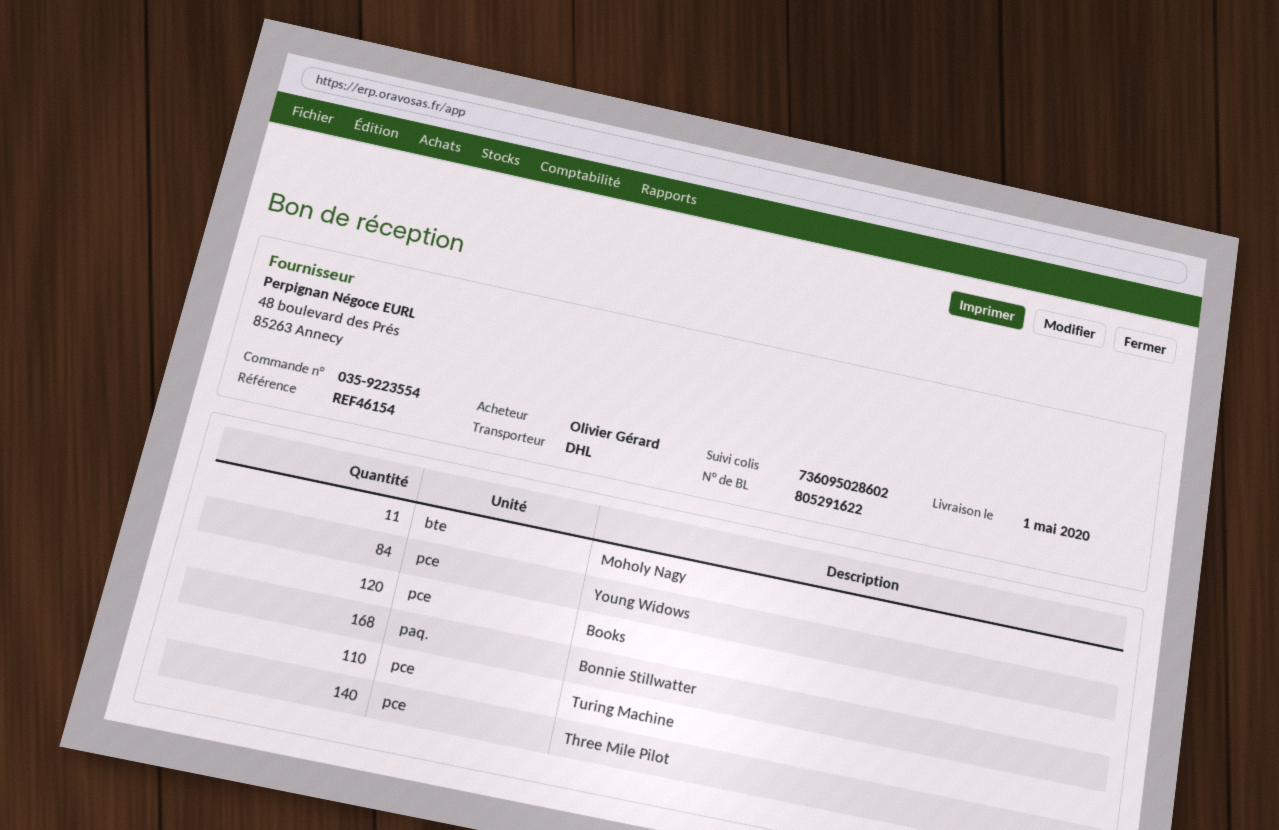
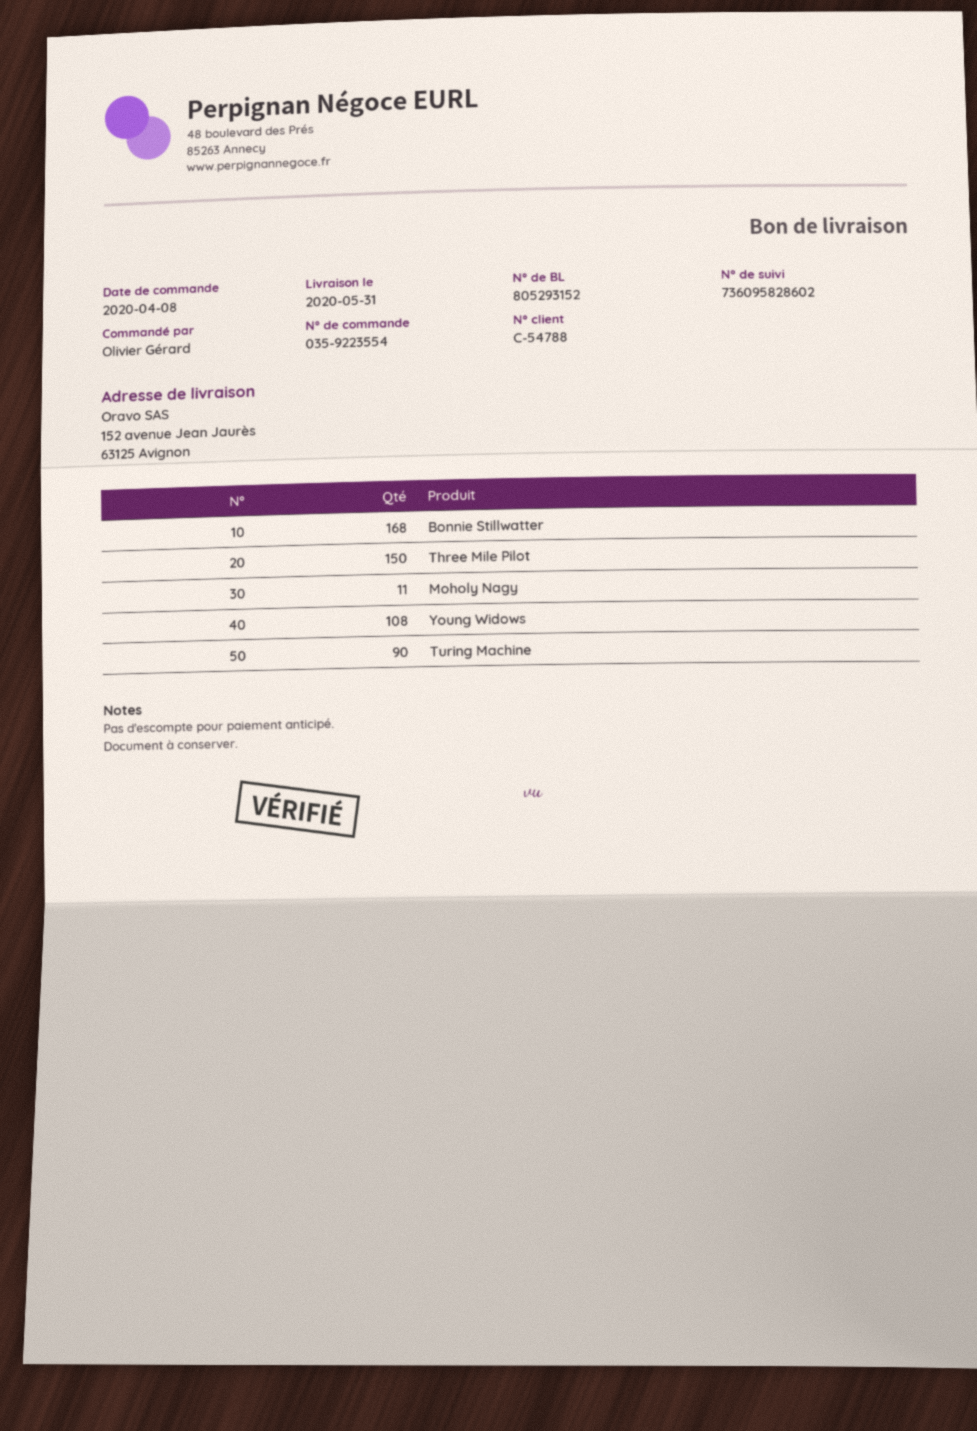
delivery note number: 805291622 -> 805293152
delivery date: 2020-05-01 -> 2020-05-31
tracking number: 736095028602 -> 736095828602
Young Widows: 84 -> 108
Books: 120 -> none
Turing Machine: 110 -> 90
Three Mile Pilot: 140 -> 150

